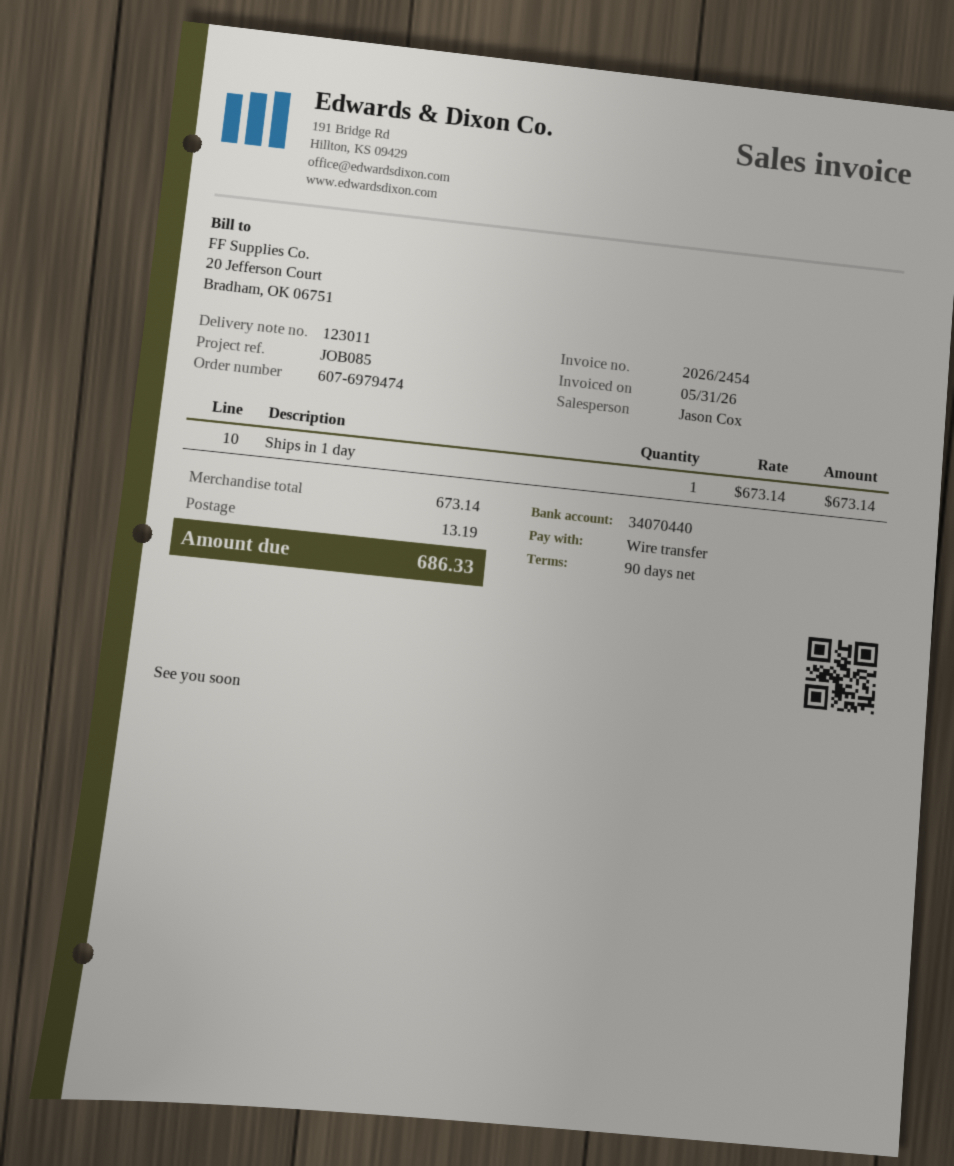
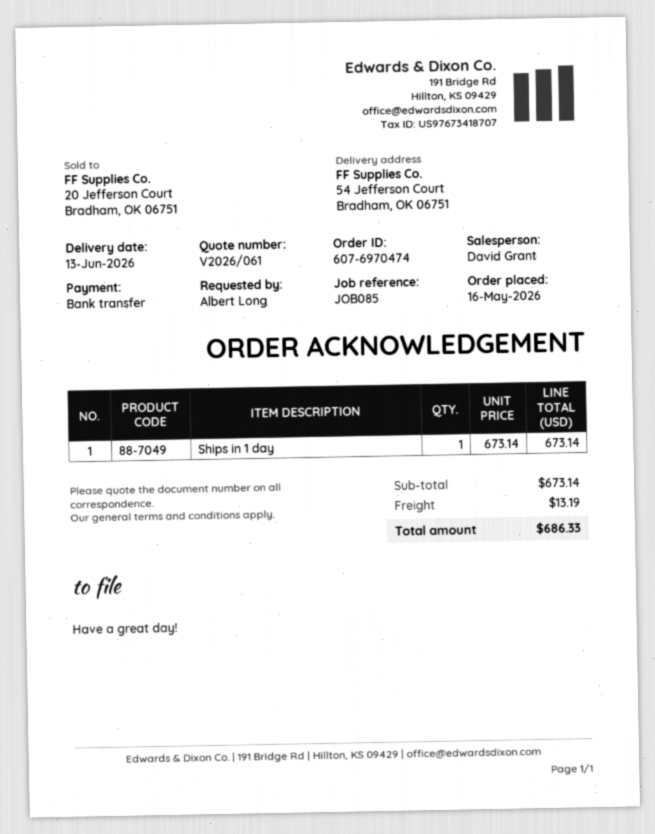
order number: 607-6979474 -> 607-6970474
sales rep: Jason Cox -> David Grant

